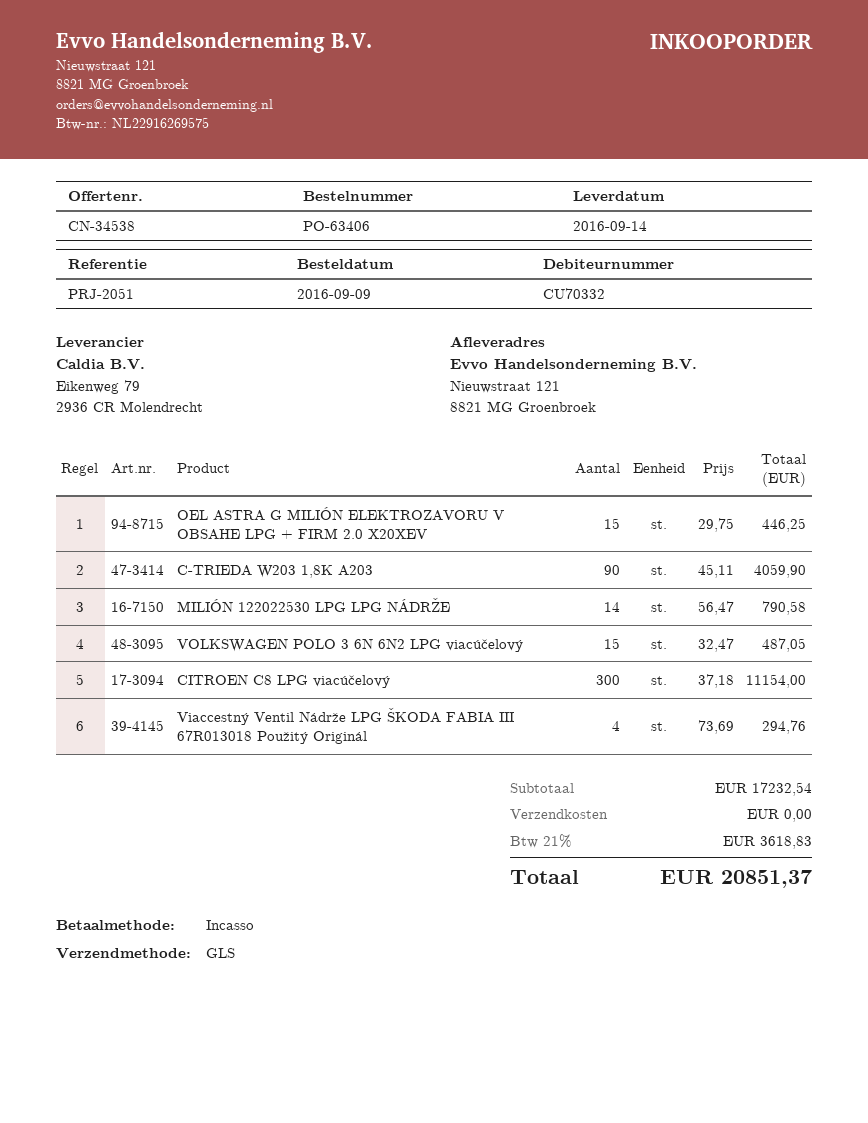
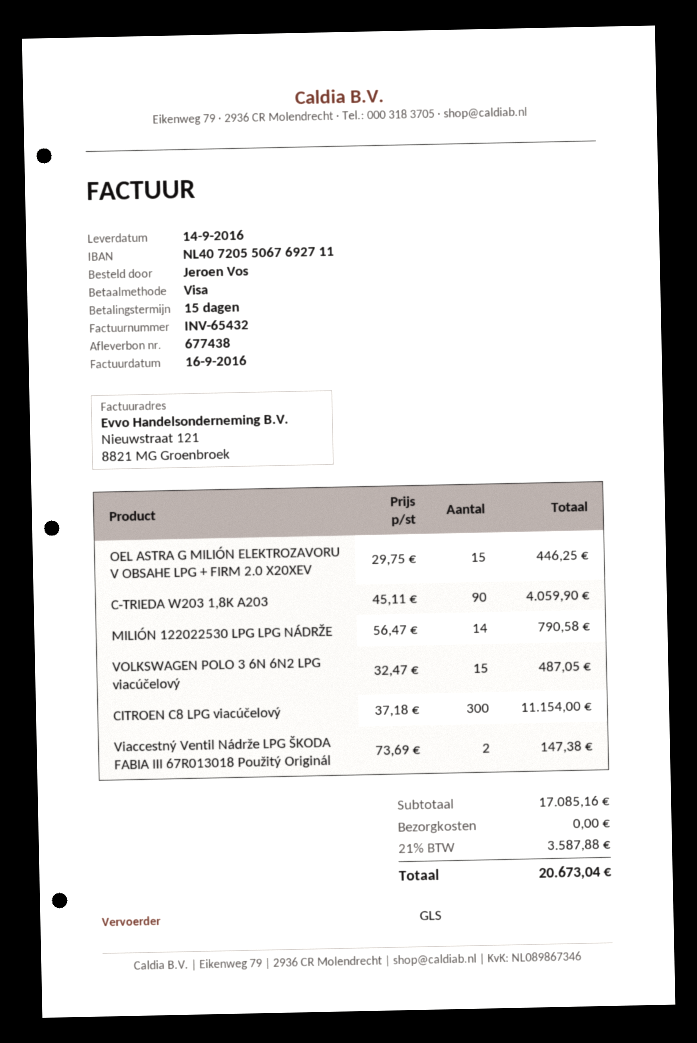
payment method: direct debit -> Visa
Viaccestný Ventil Nádrže LPG ŠKODA FABIA III 67R013018 Použitý Originál: 4 x 73.69 = 294.76 -> 2 x 73.69 = 147.38
subtotal: 17232.54 -> 17085.16
tax: 21% = 3618.83 -> 21% = 3587.88
total: 20851.37 -> 20673.04

